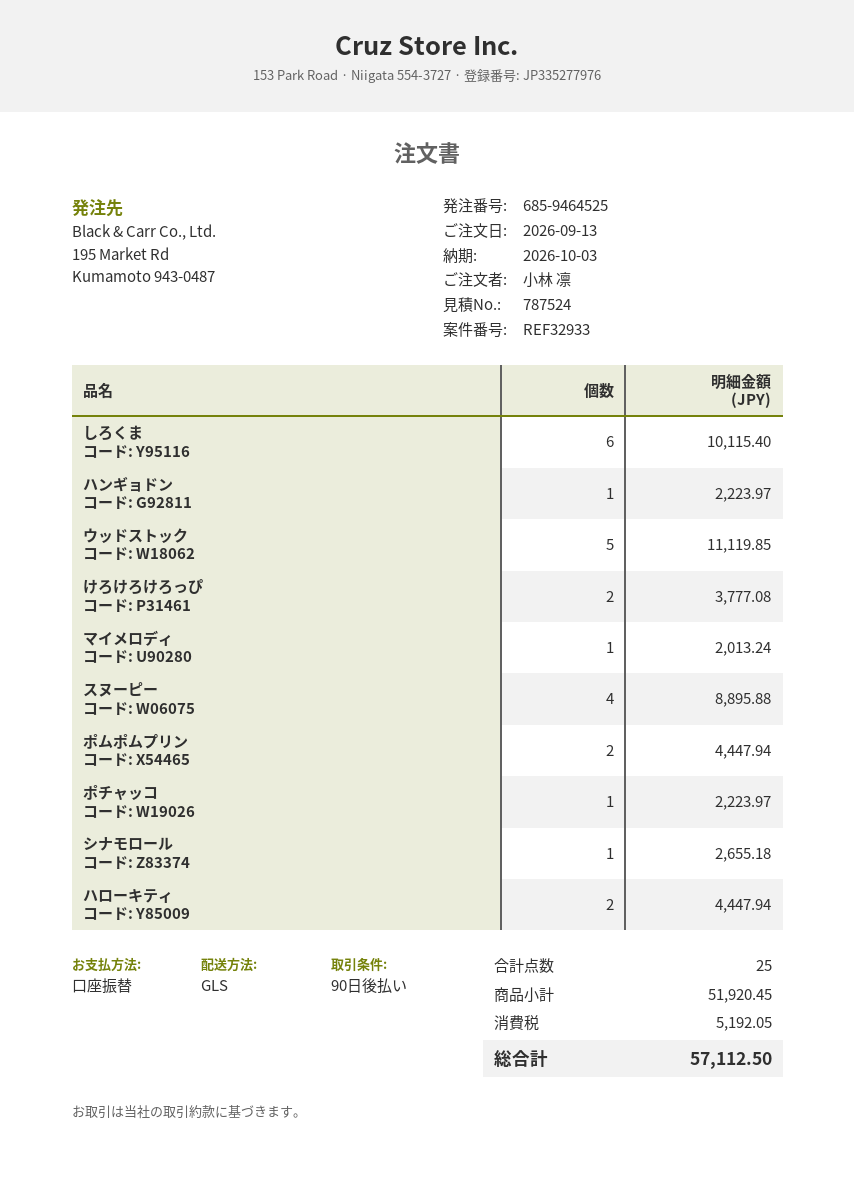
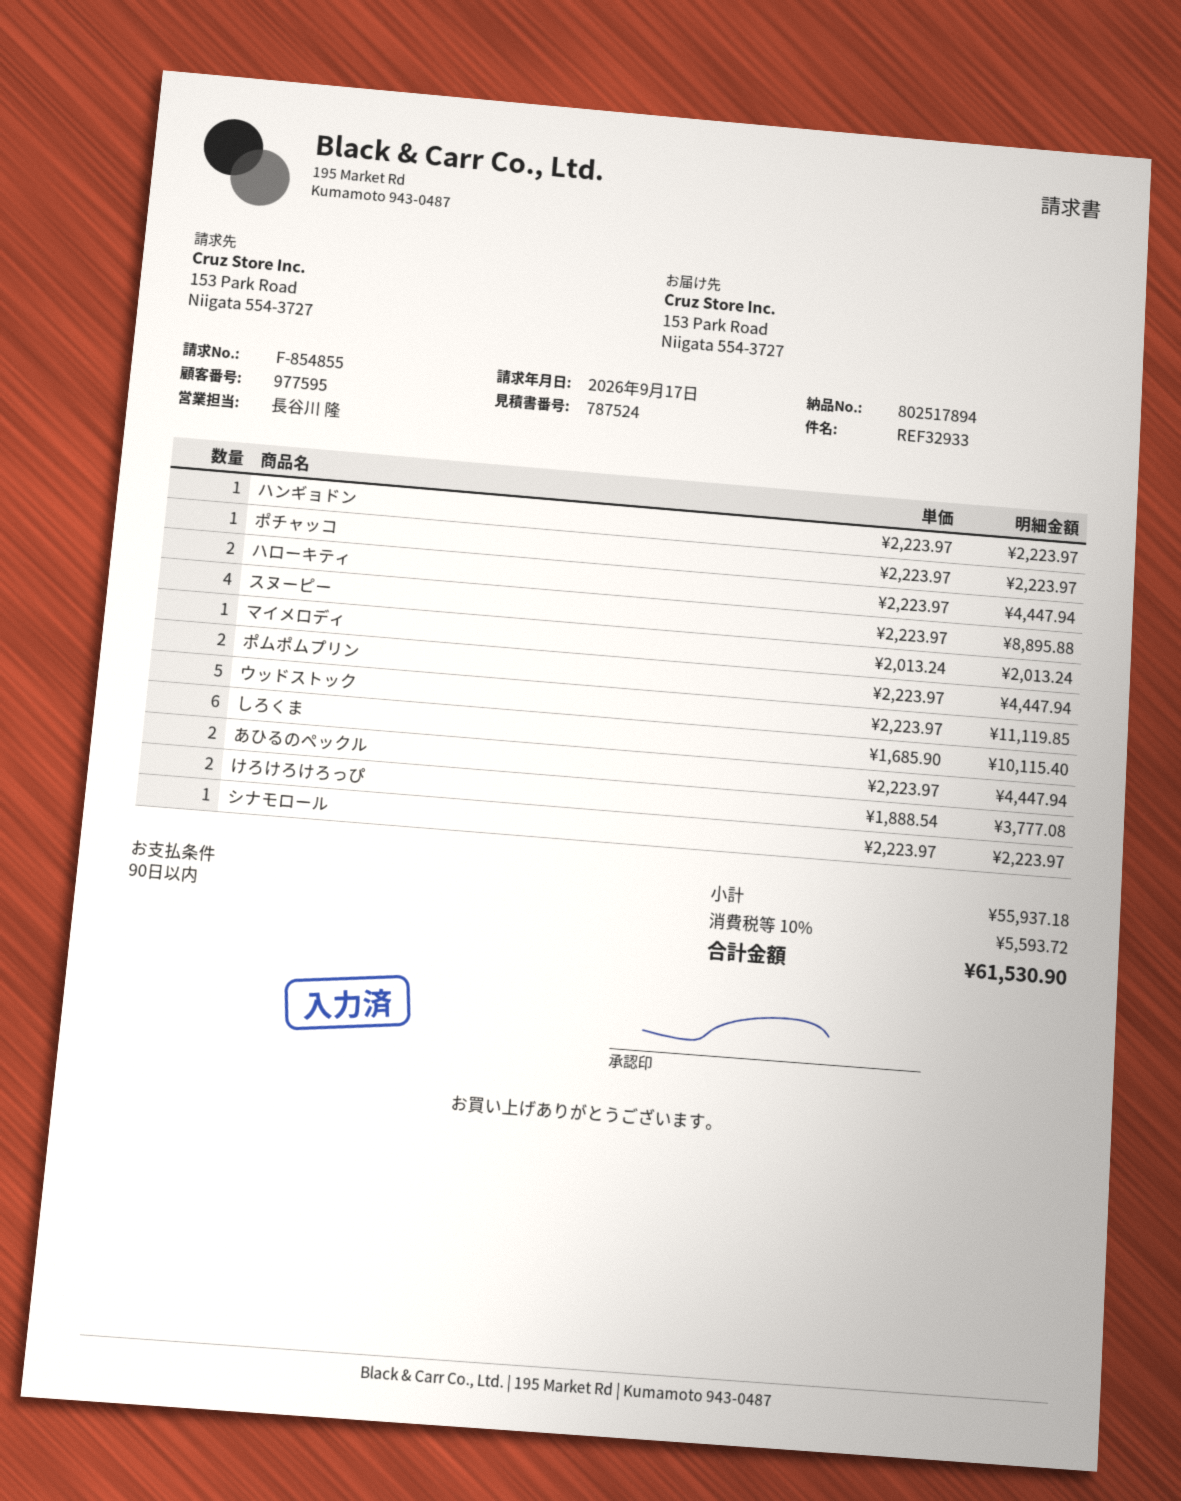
シナモロール: 1 for 2655.18 -> 1 for 2223.97
あひるのペックル: none -> 2 for 4447.94
subtotal: 51920.45 -> 55937.18
tax: 5192.05 -> 5593.72
total: 57112.50 -> 61530.90

